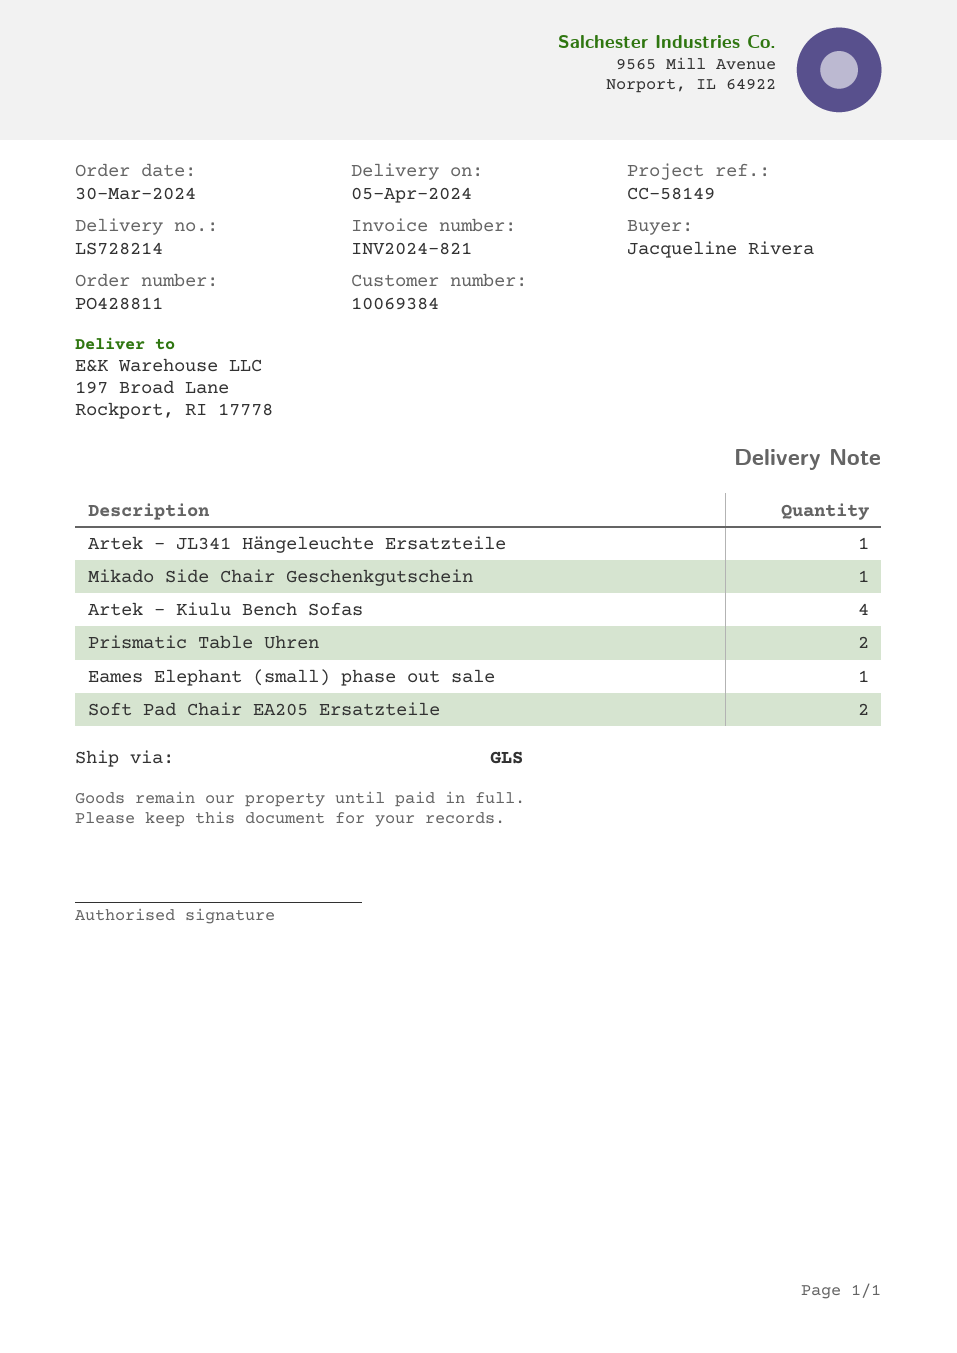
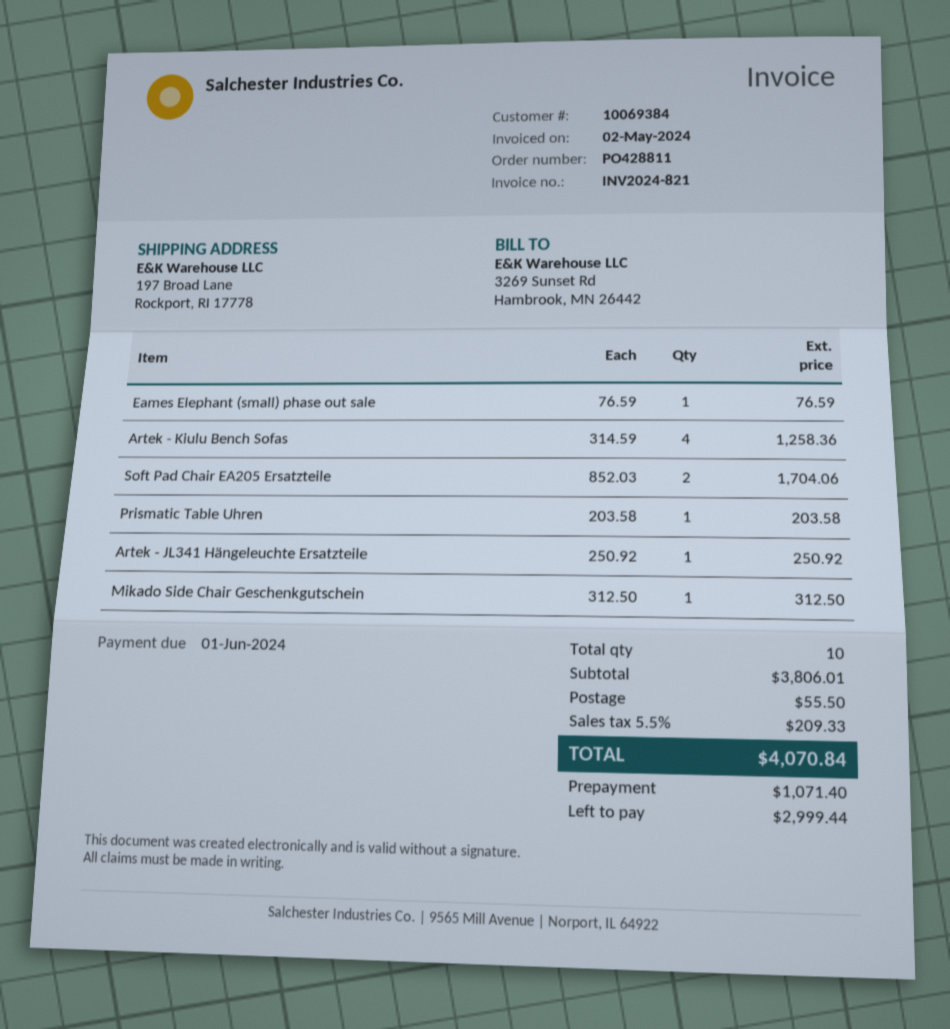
Prismatic Table Uhren: 2 -> 1

